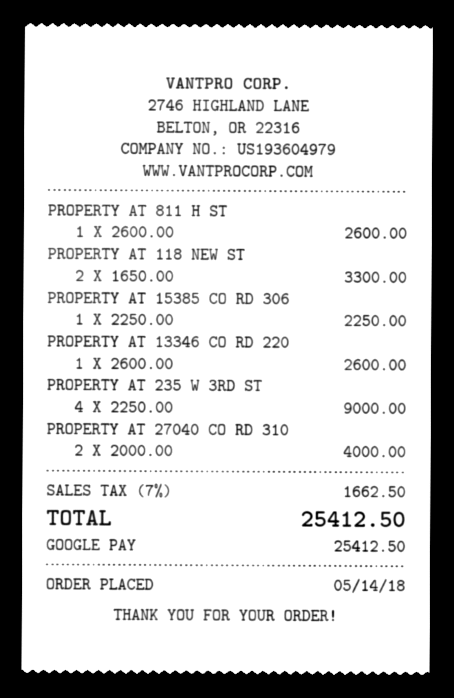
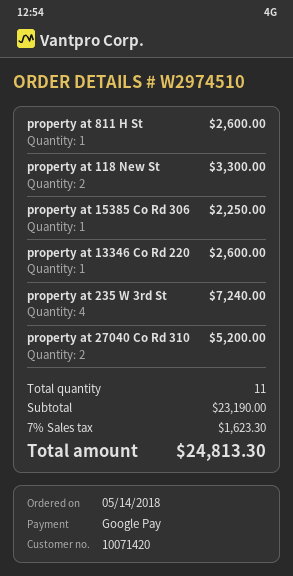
PROPERTY AT 235 W 3RD ST: 4 for 9000.00 -> 4 for 7240.00
PROPERTY AT 27040 CO RD 310: 2 for 4000.00 -> 2 for 5200.00
tax: 7% = 1662.50 -> 7% = 1623.30
total: 25412.50 -> 24813.30

